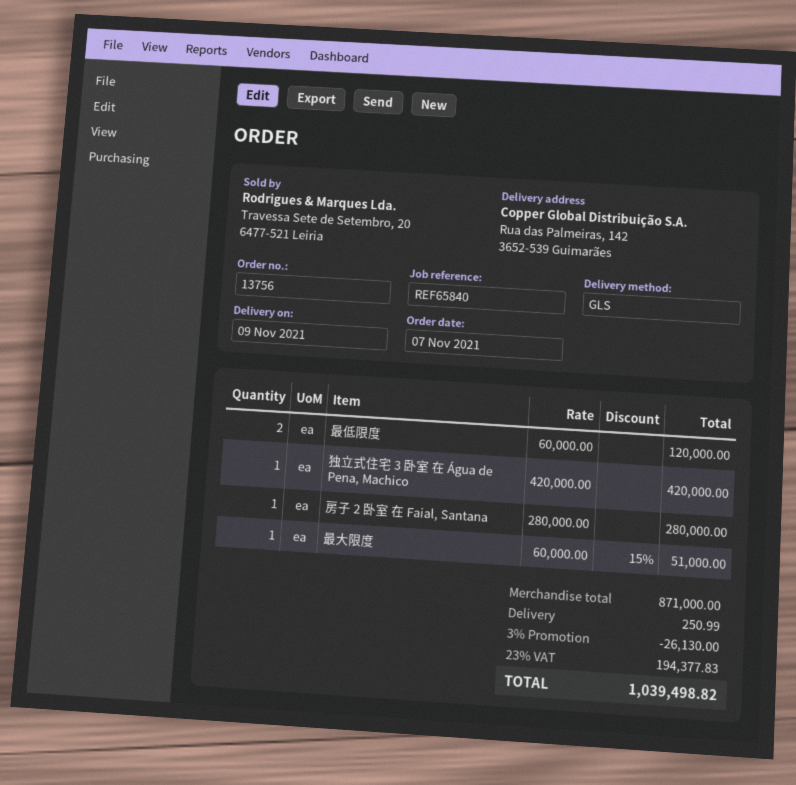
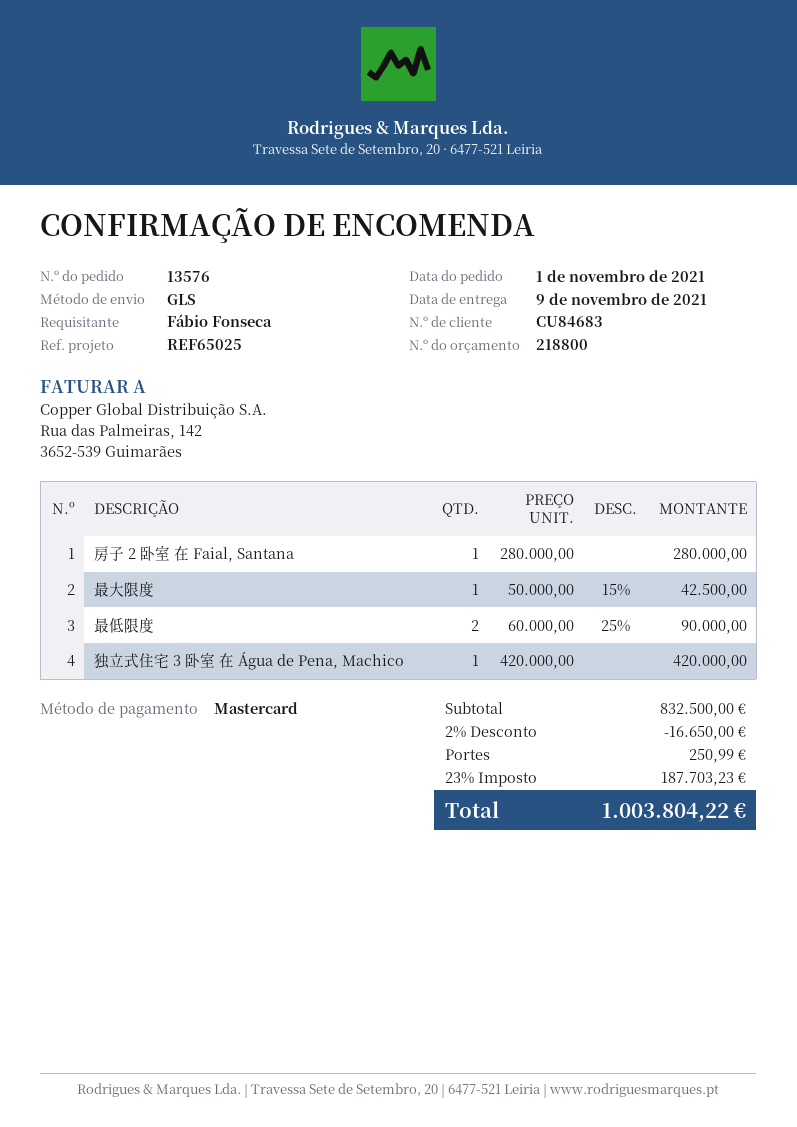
order number: 13756 -> 13576
order date: 2021-11-07 -> 2021-11-01
reference: REF65840 -> REF65025
最低限度: 2 x 60000.00 = 120000.00 -> 2 x 60000.00 - 25% = 90000.00
最大限度: 1 x 60000.00 - 15% = 51000.00 -> 1 x 50000.00 - 15% = 42500.00
subtotal: 871000.00 -> 832500.00
discount: 3% = 26130.00 -> 2% = 16650.00
tax: 23% = 194377.83 -> 23% = 187703.23
total: 1039498.82 -> 1003804.22

